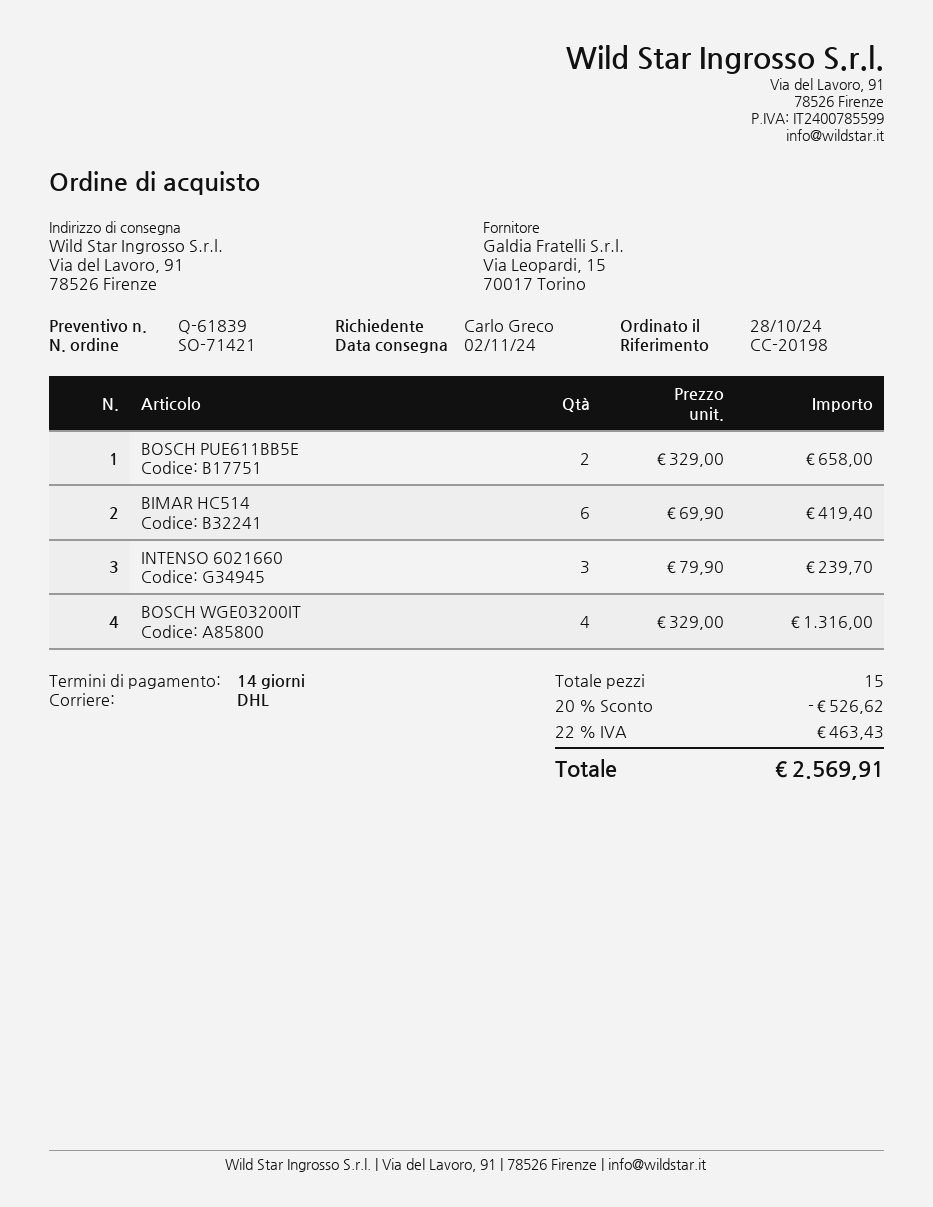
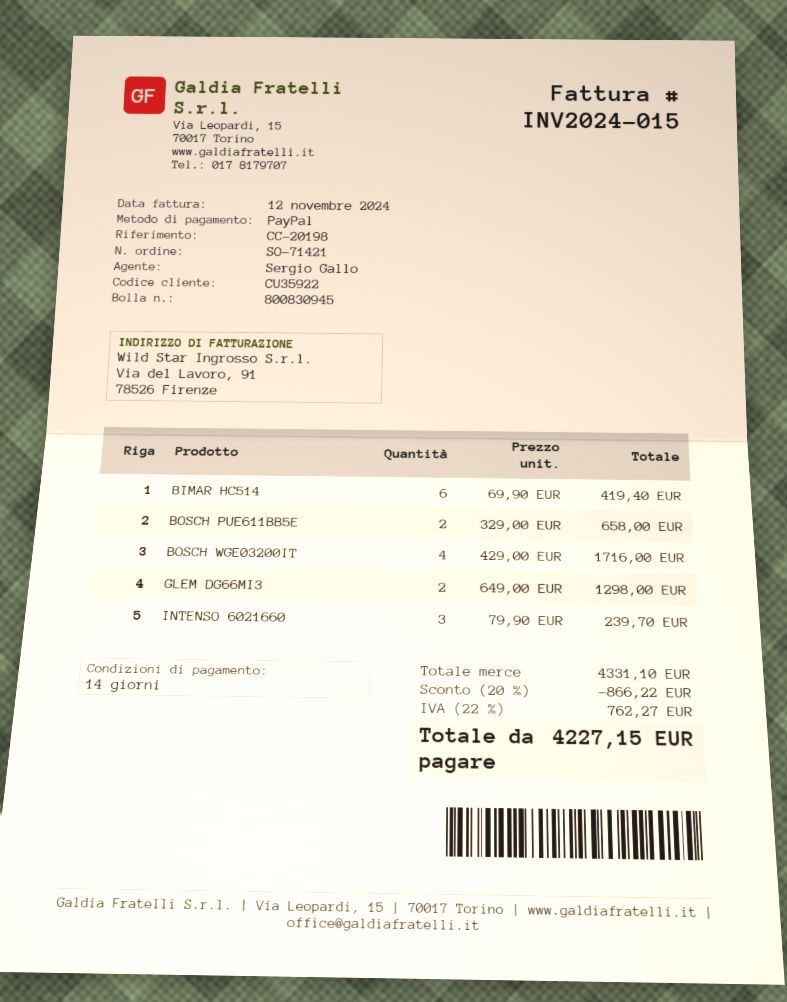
BOSCH WGE03200IT: 4 x 329.00 = 1316.00 -> 4 x 429.00 = 1716.00
GLEM DG66MI3: none -> 2 x 649.00 = 1298.00
discount: 20% = 526.62 -> 20% = 866.22
tax: 22% = 463.43 -> 22% = 762.27
total: 2569.91 -> 4227.15

